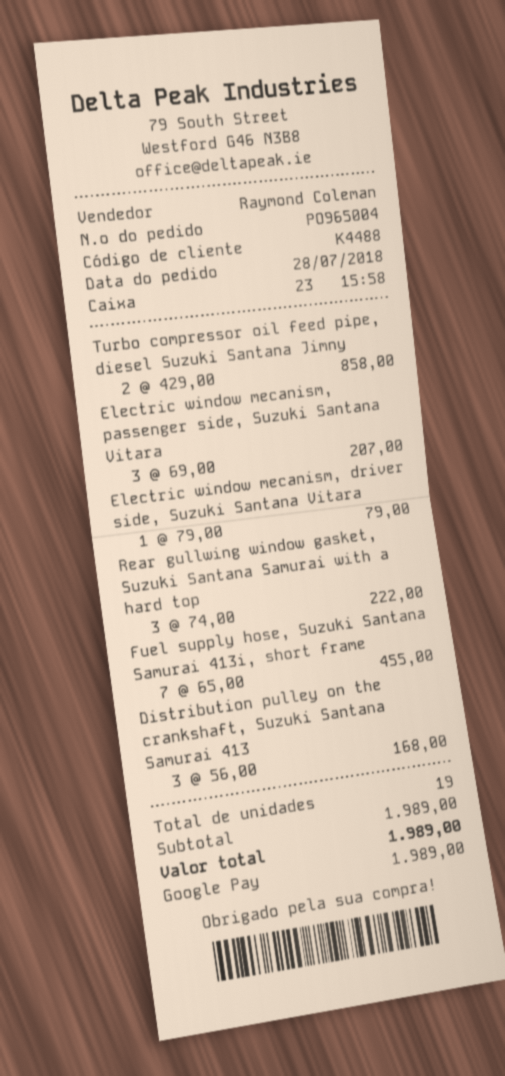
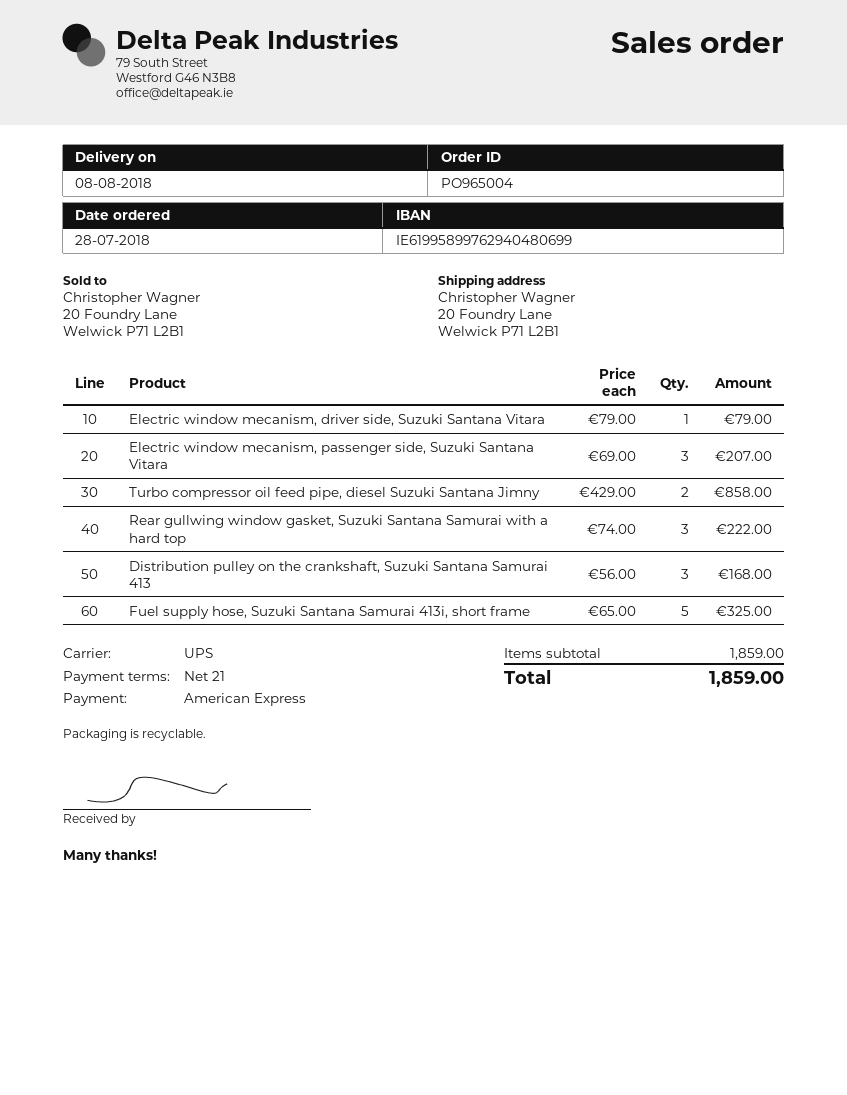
payment method: Google Pay -> American Express
Fuel supply hose, Suzuki Santana Samurai 413i, short frame: 7 x 65.00 = 455.00 -> 5 x 65.00 = 325.00
subtotal: 1989.00 -> 1859.00
total: 1989.00 -> 1859.00

